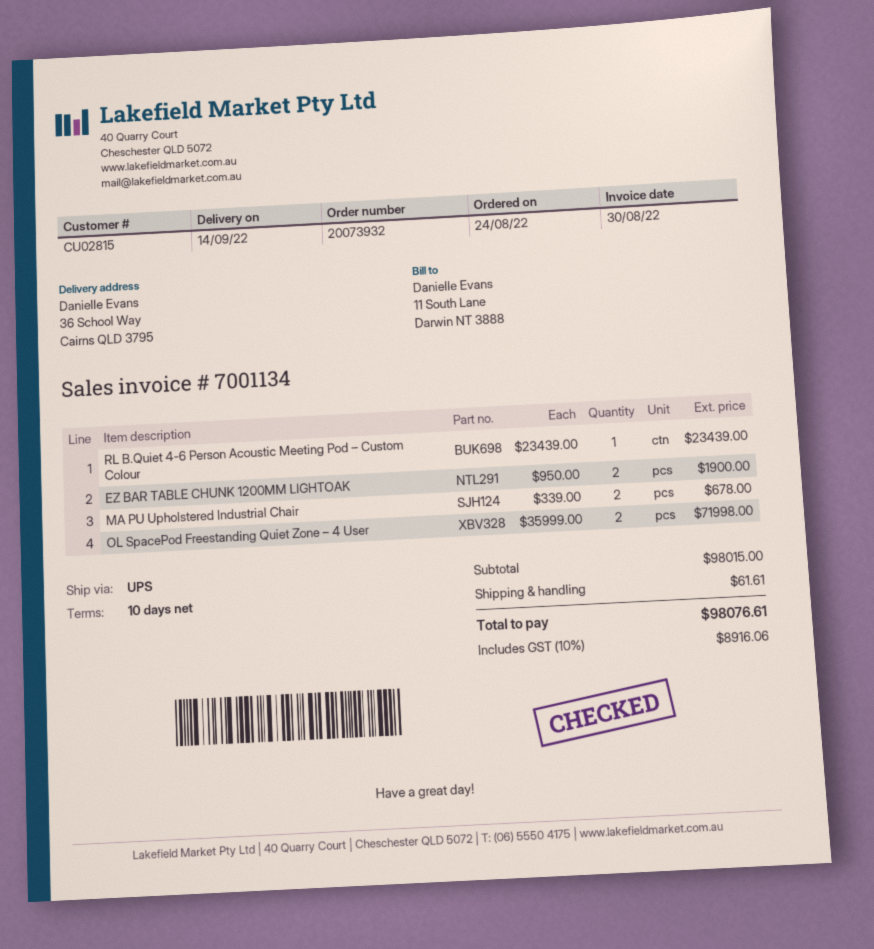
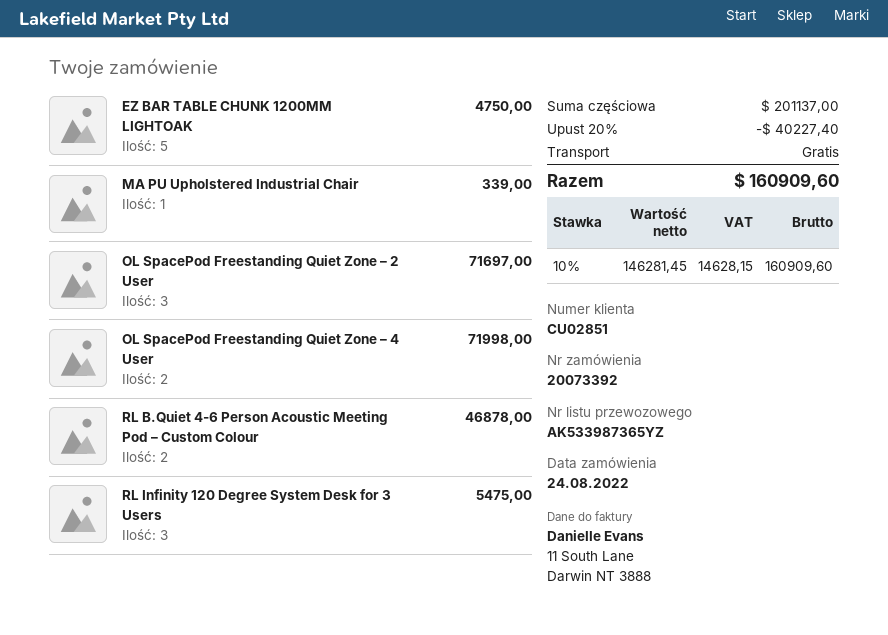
order number: 20073932 -> 20073392
customer number: CU02815 -> CU02851
RL B.Quiet 4-6 Person Acoustic Meeting Pod – Custom Colour: 1 for 23439.00 -> 2 for 46878.00
EZ BAR TABLE CHUNK 1200MM LIGHTOAK: 2 for 1900.00 -> 5 for 4750.00
MA PU Upholstered Industrial Chair: 2 for 678.00 -> 1 for 339.00
OL SpacePod Freestanding Quiet Zone – 2 User: none -> 3 for 71697.00
RL Infinity 120 Degree System Desk for 3 Users: none -> 3 for 5475.00
subtotal: 98015.00 -> 201137.00
discount: none -> 20% = 40227.40
shipping: 61.61 -> 0.00
tax: 10% = 8916.06 -> 10% = 14628.15
total: 98076.61 -> 160909.60

